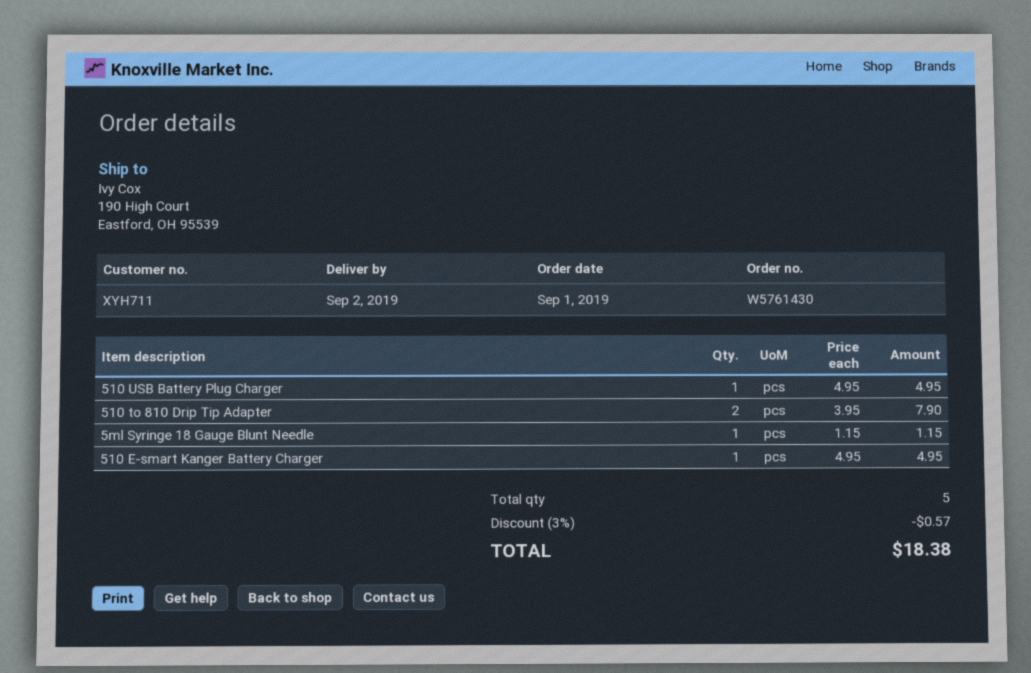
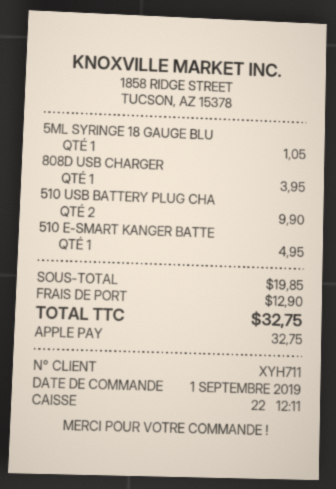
510 USB Battery Plug Charger: 1 for 4.95 -> 2 for 9.90
510 to 810 Drip Tip Adapter: 2 for 7.90 -> none
5ml Syringe 18 Gauge Blunt Needle: 1 for 1.15 -> 1 for 1.05
808D USB CHARGER: none -> 1 for 3.95
discount: 3% = 0.57 -> none
shipping: none -> 12.90
total: 18.38 -> 32.75

